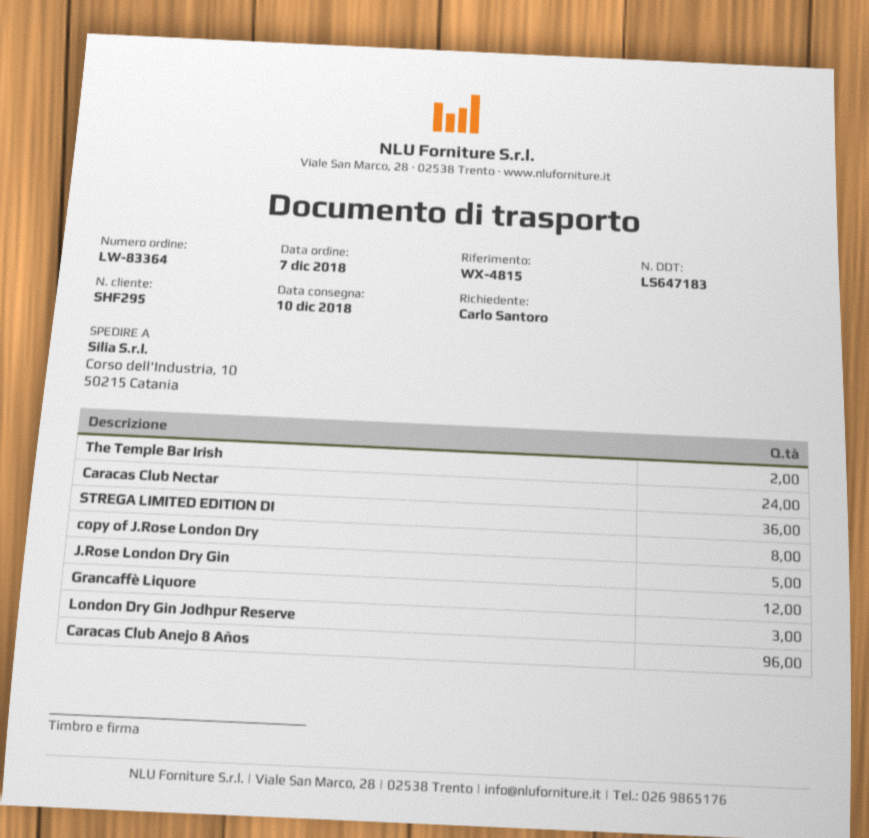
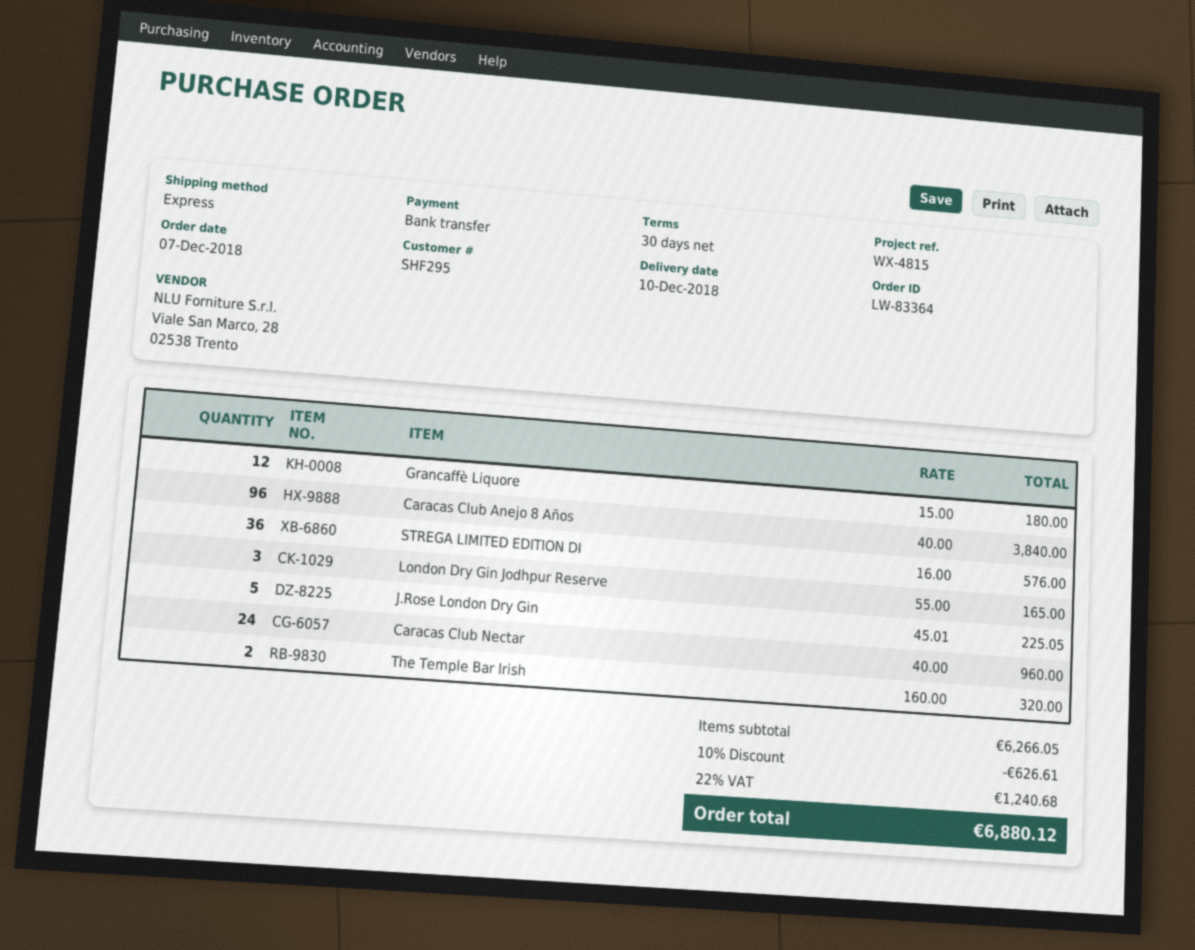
copy of J.Rose London Dry: 8 -> none

